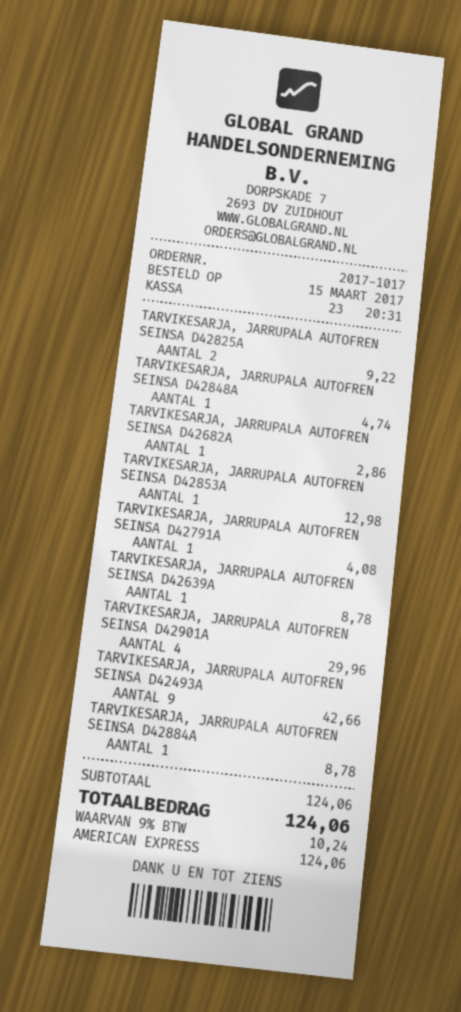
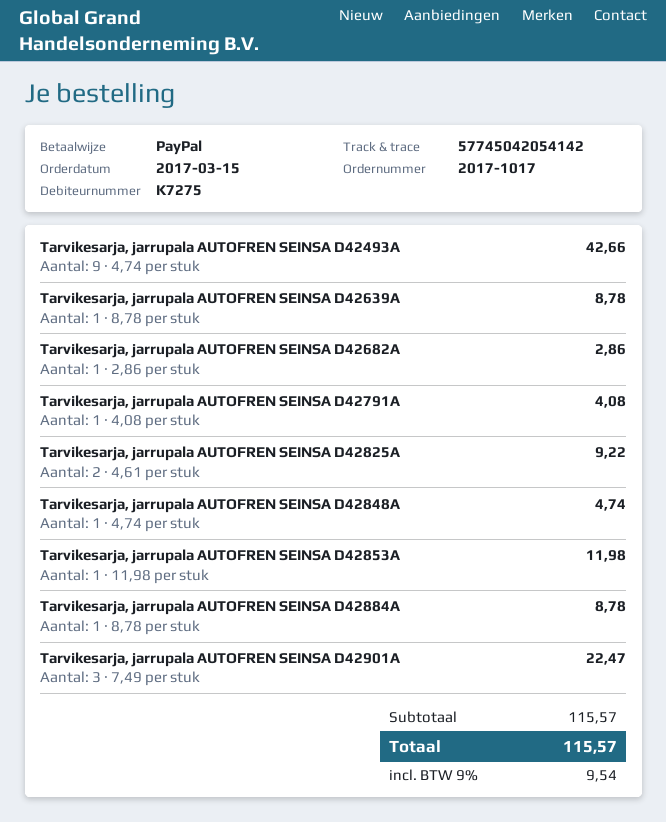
payment method: American Express -> PayPal
TARVIKESARJA, JARRUPALA AUTOFREN SEINSA D42853A: 1 for 12.98 -> 1 for 11.98
TARVIKESARJA, JARRUPALA AUTOFREN SEINSA D42901A: 4 for 29.96 -> 3 for 22.47
subtotal: 124.06 -> 115.57
tax: 9% = 10.24 -> 9% = 9.54
total: 124.06 -> 115.57

